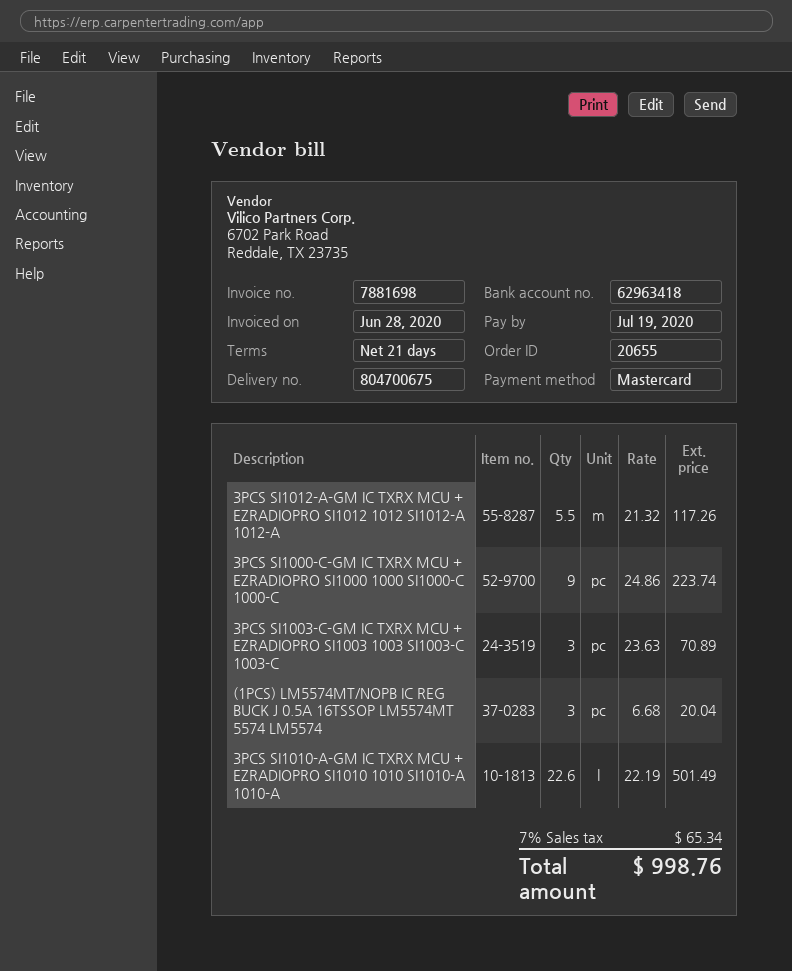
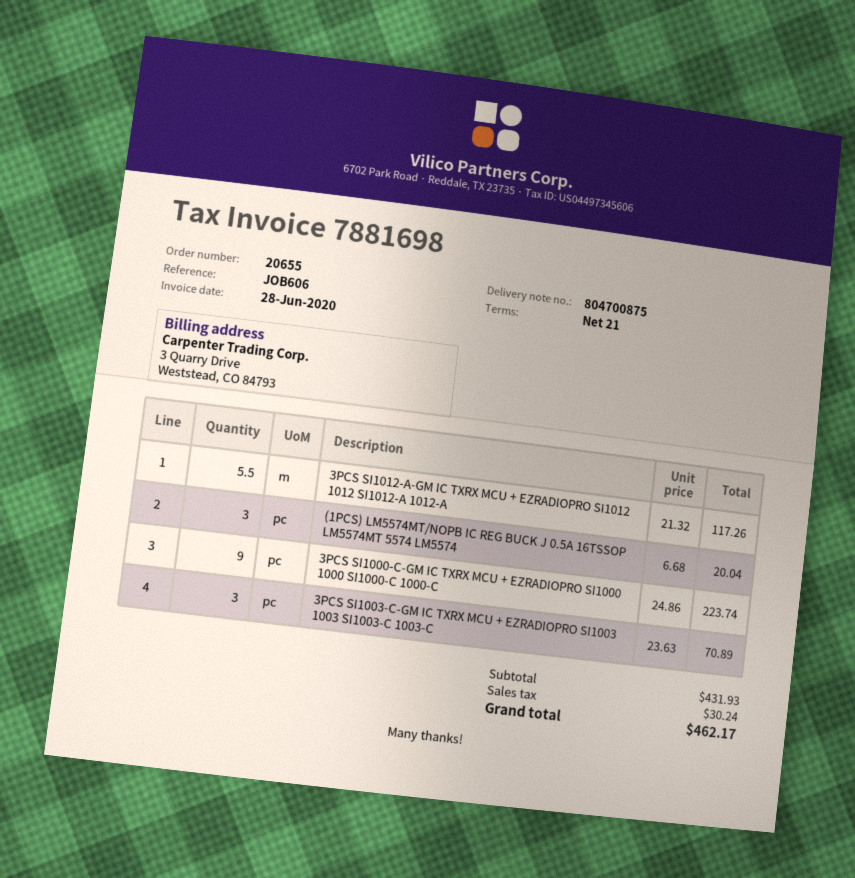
delivery note number: 804700675 -> 804700875
3PCS SI1010-A-GM IC TXRX MCU + EZRADIOPRO SI1010 1010 SI1010-A 1010-A: 22.6 x 22.19 = 501.49 -> none
tax: 65.34 -> 30.24
total: 998.76 -> 462.17

